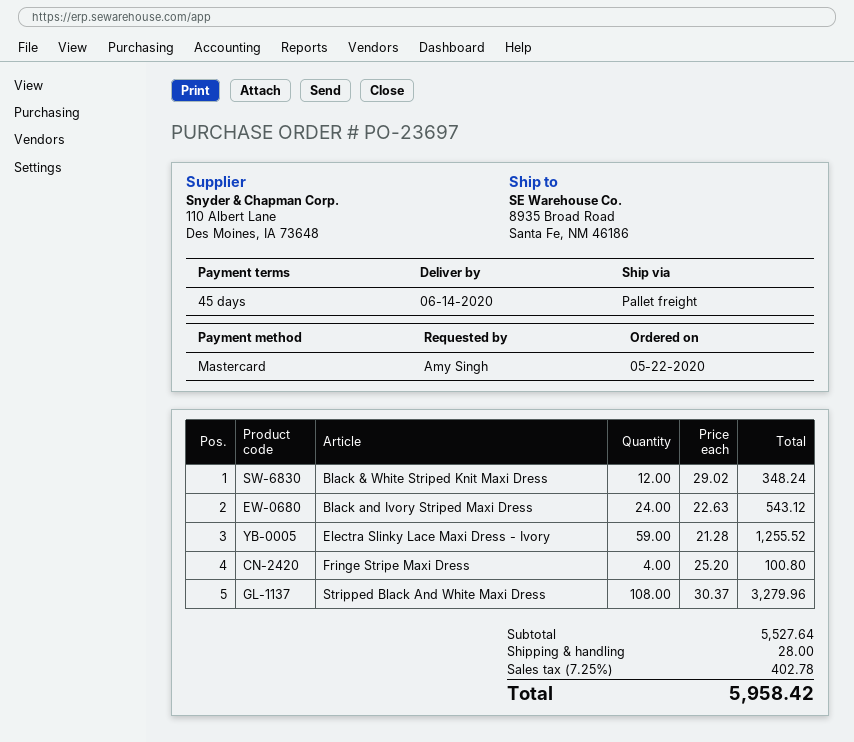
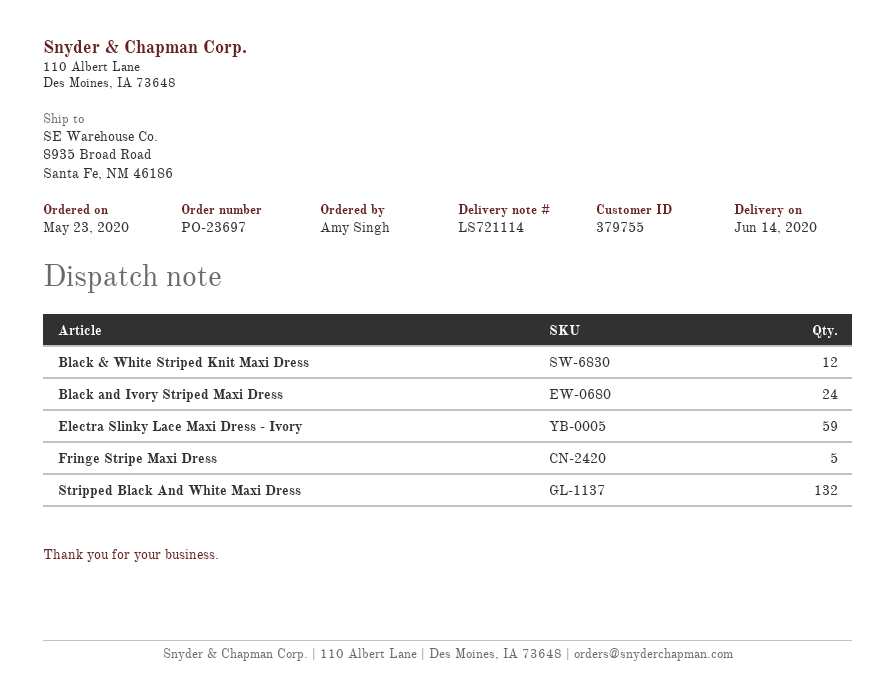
order date: 2020-05-22 -> 2020-05-23
Fringe Stripe Maxi Dress: 4 -> 5
Stripped Black And White Maxi Dress: 108 -> 132

